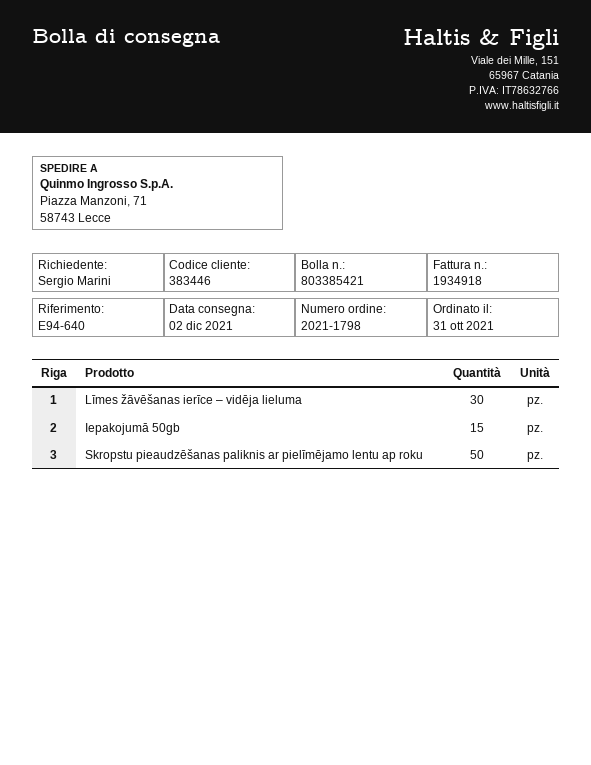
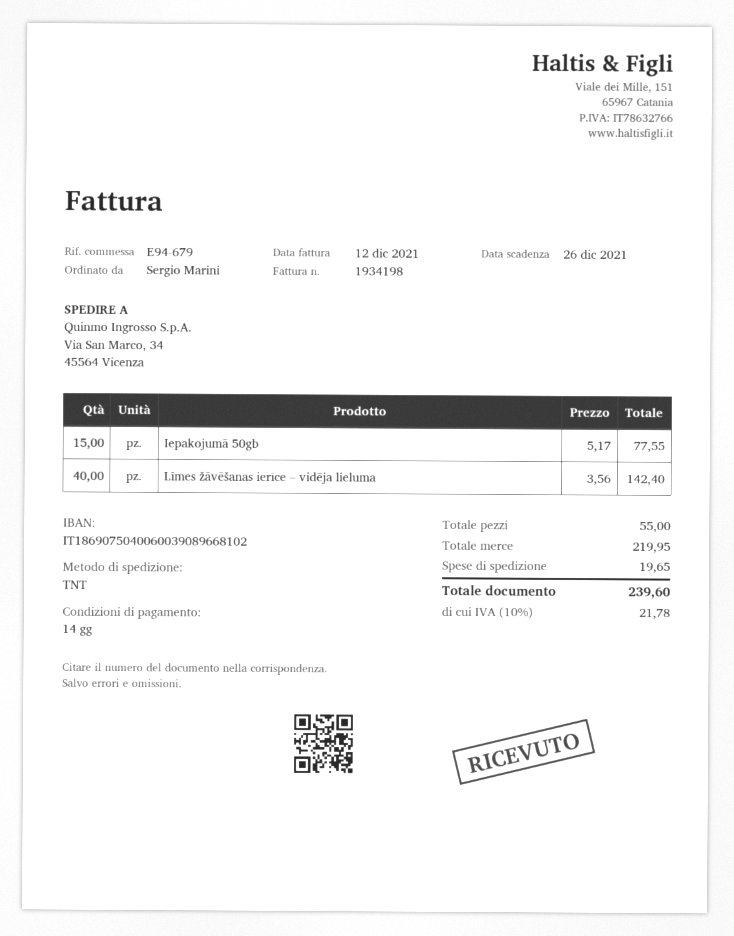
invoice number: 1934918 -> 1934198
reference: E94-640 -> E94-679
ship to: Piazza Manzoni, 71, 58743 Lecce -> Via San Marco, 34, 45564 Vicenza
Līmes žāvēšanas ierīce – vidēja lieluma: 30 -> 40
Skropstu pieaudzēšanas paliknis ar pielīmējamo lentu ap roku: 50 -> none

